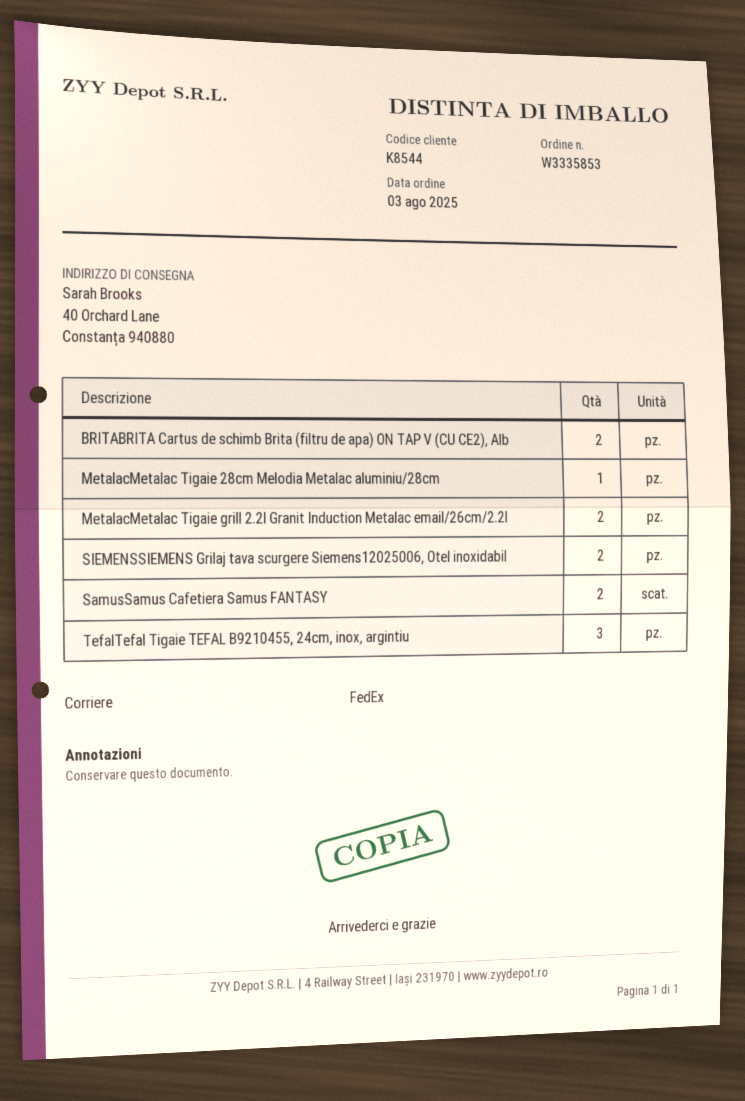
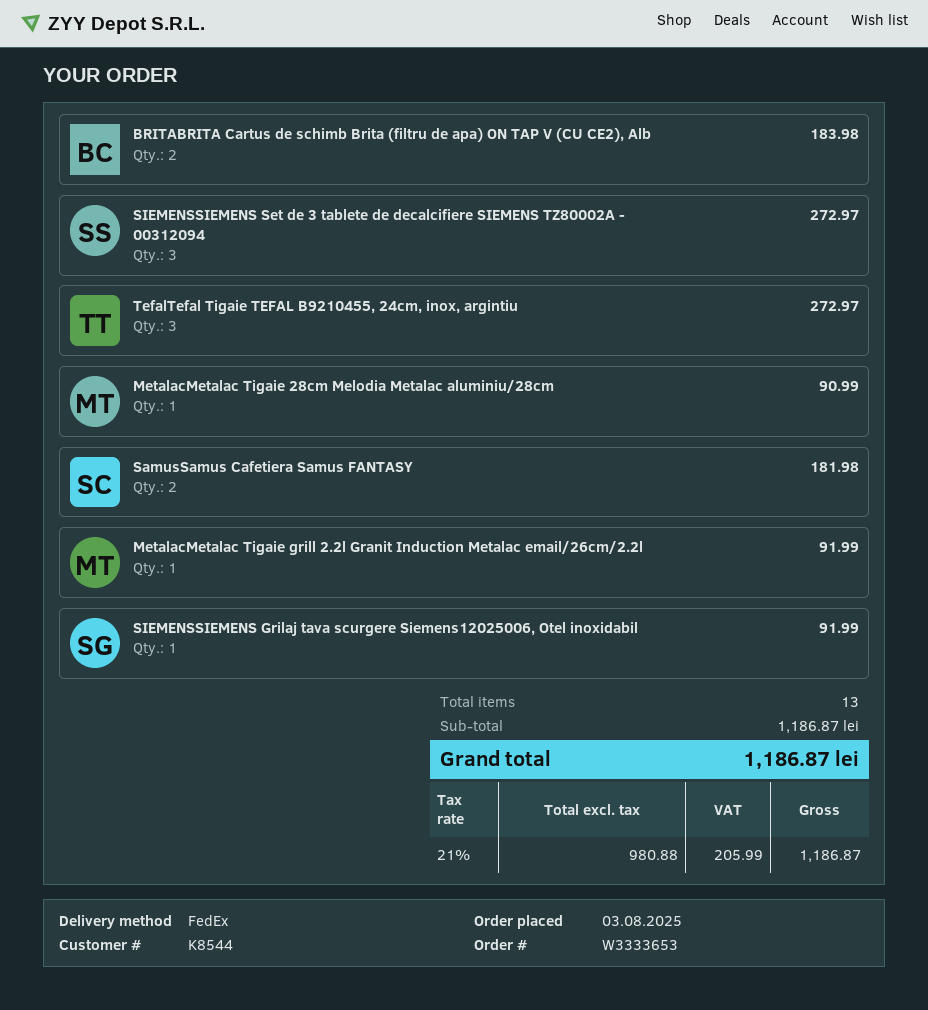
order number: W3335853 -> W3333653
MetalacMetalac Tigaie grill 2.2l Granit Induction Metalac email/26cm/2.2l: 2 -> 1
SIEMENSSIEMENS Grilaj tava scurgere Siemens12025006, Otel inoxidabil: 2 -> 1
SIEMENSSIEMENS Set de 3 tablete de decalcifiere SIEMENS TZ80002A - 00312094: none -> 3

